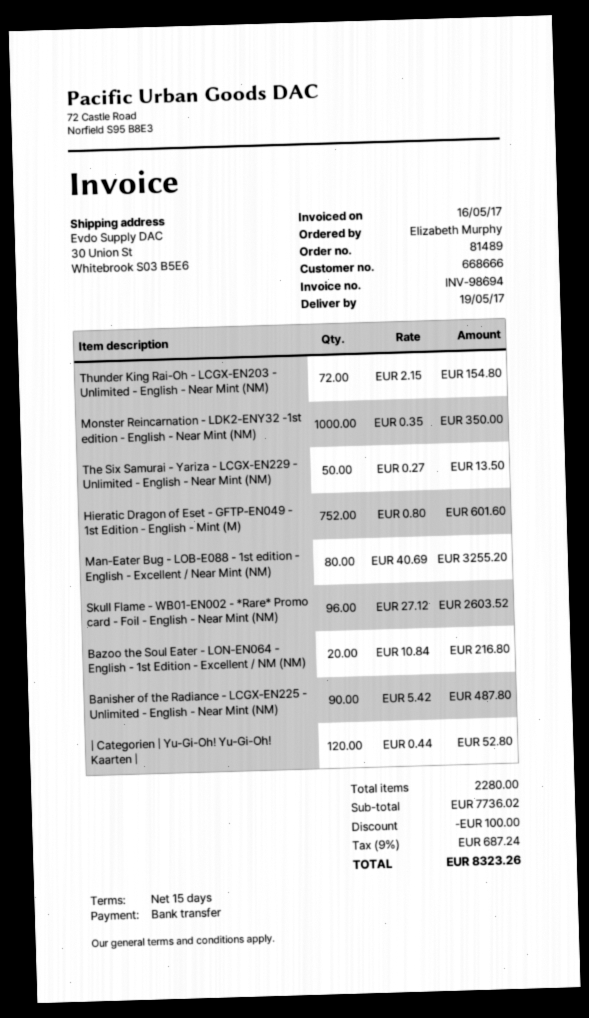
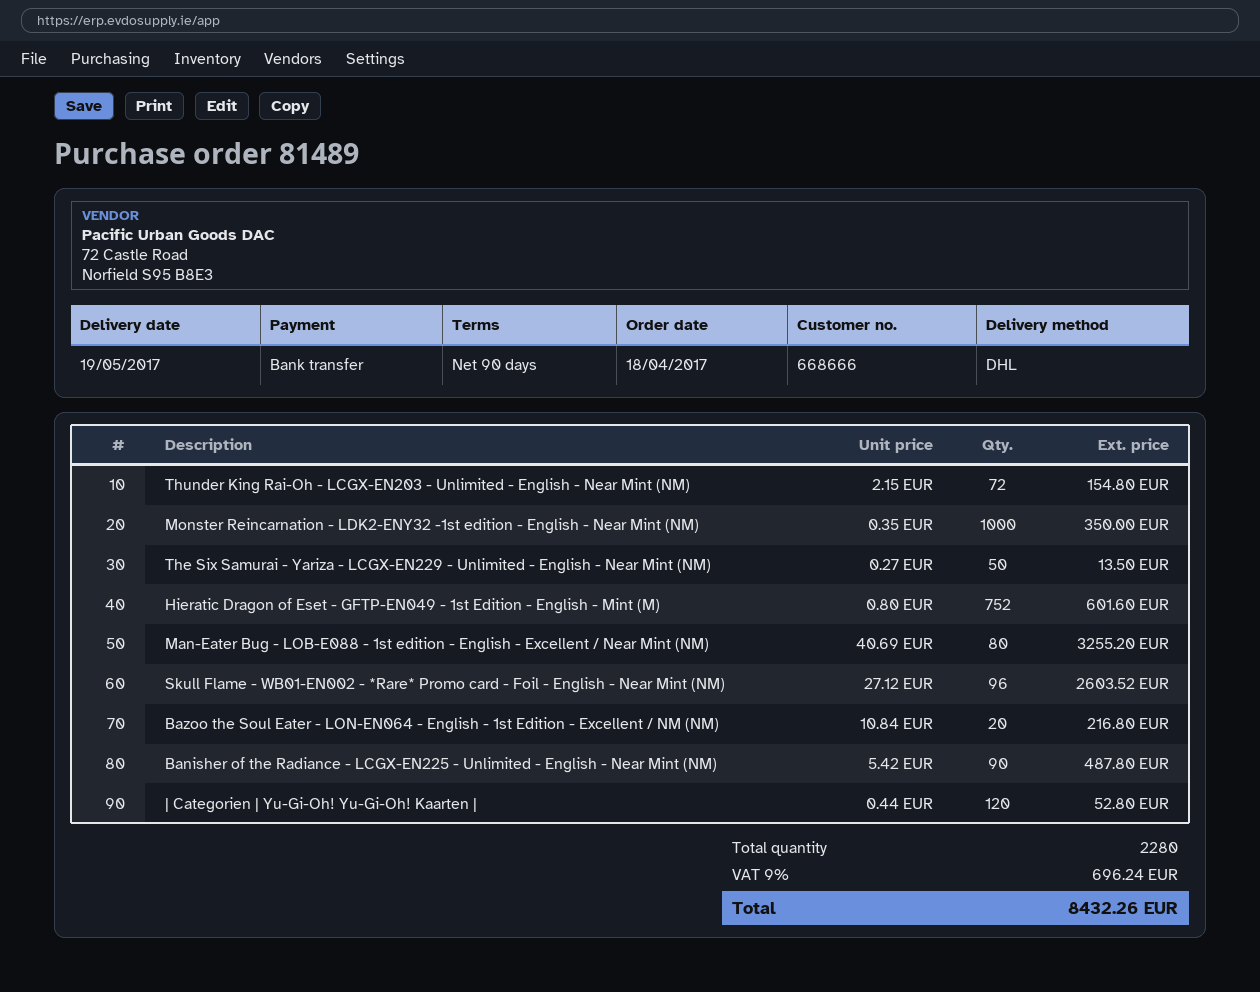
payment terms: 15 days -> 90 days
discount: 100.00 -> none
tax: 9% = 687.24 -> 9% = 696.24
total: 8323.26 -> 8432.26

